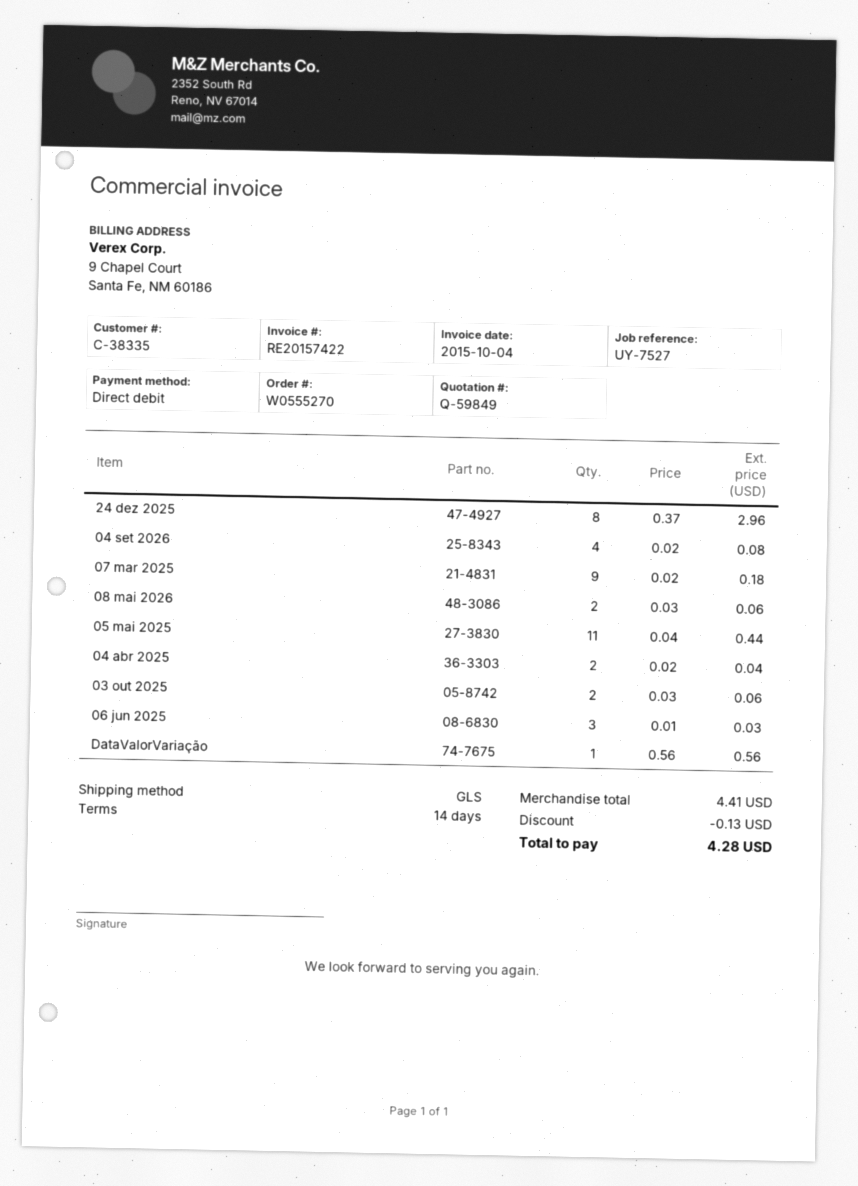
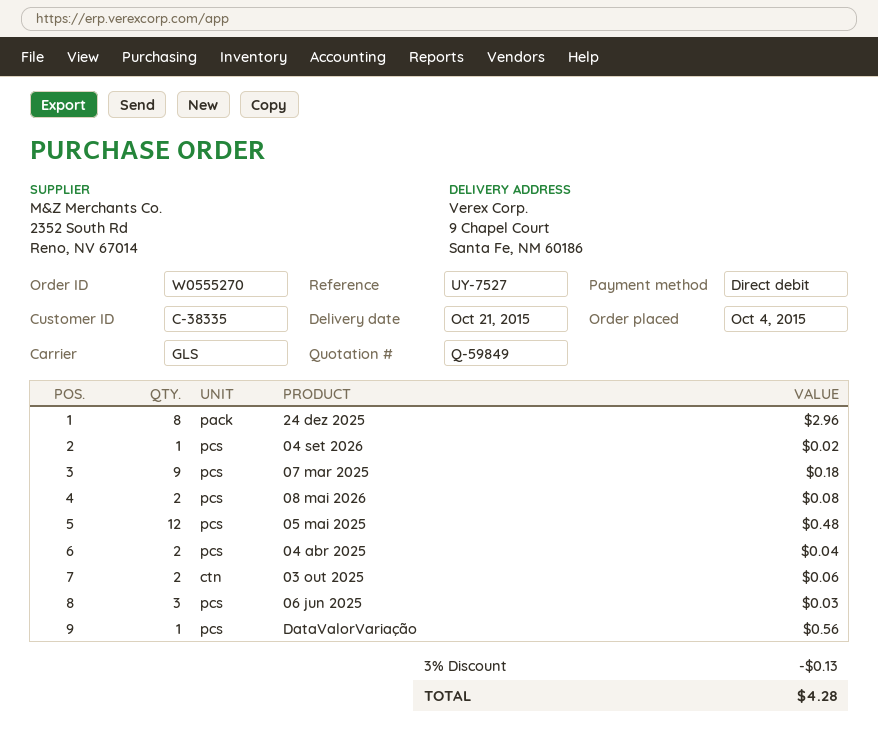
04 set 2026: 4 for 0.08 -> 1 for 0.02
08 mai 2026: 2 for 0.06 -> 2 for 0.08
05 mai 2025: 11 for 0.44 -> 12 for 0.48

